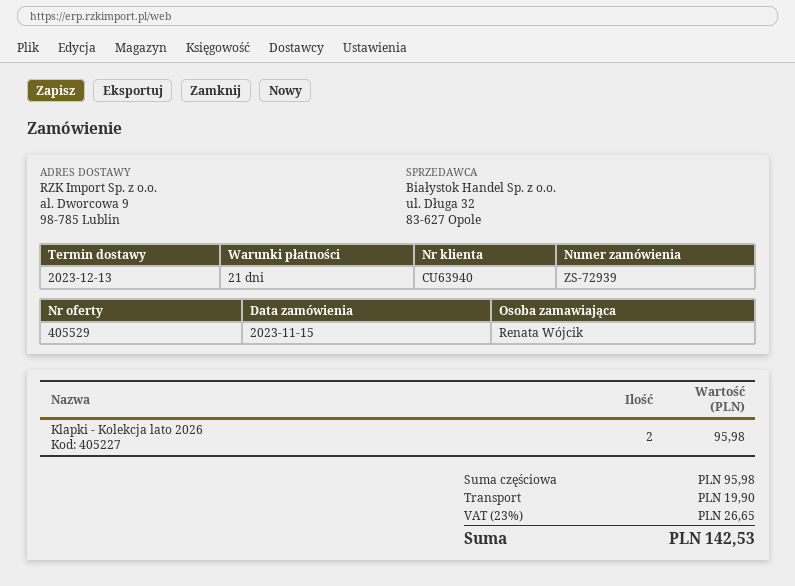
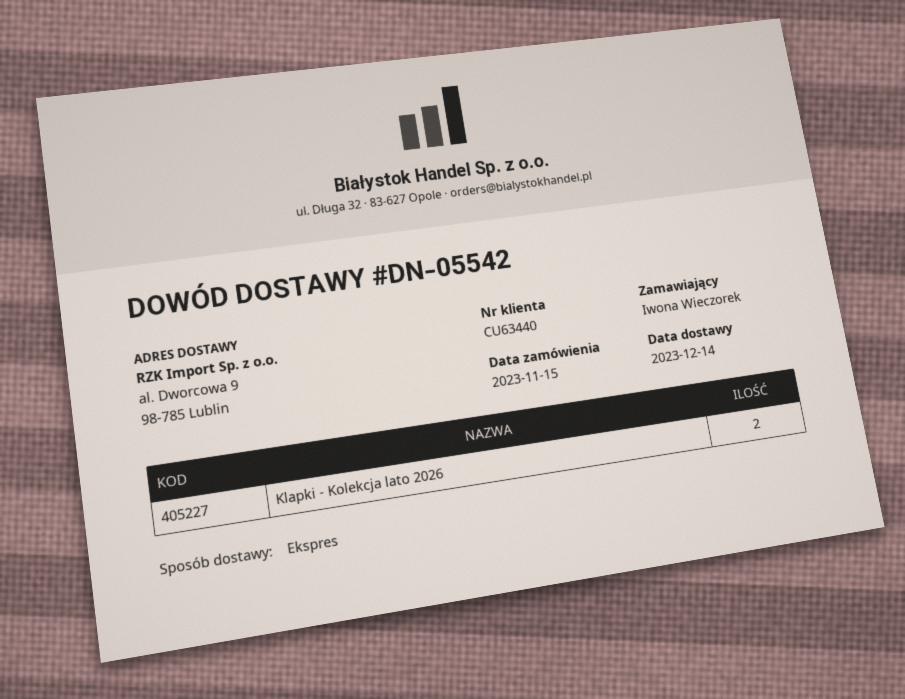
delivery date: 2023-12-13 -> 2023-12-14
customer number: CU63940 -> CU63440
ordered by: Renata Wójcik -> Iwona Wieczorek

